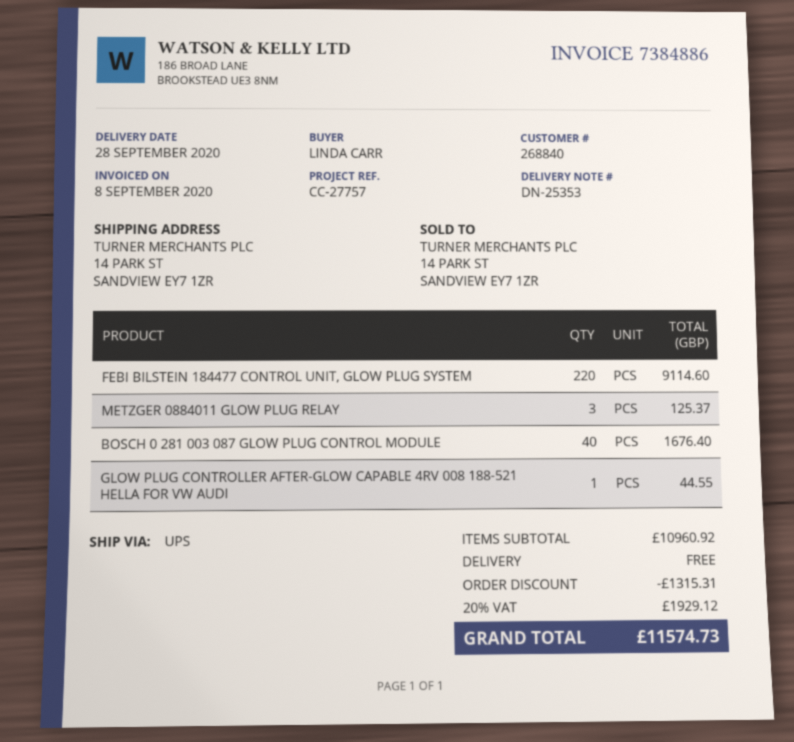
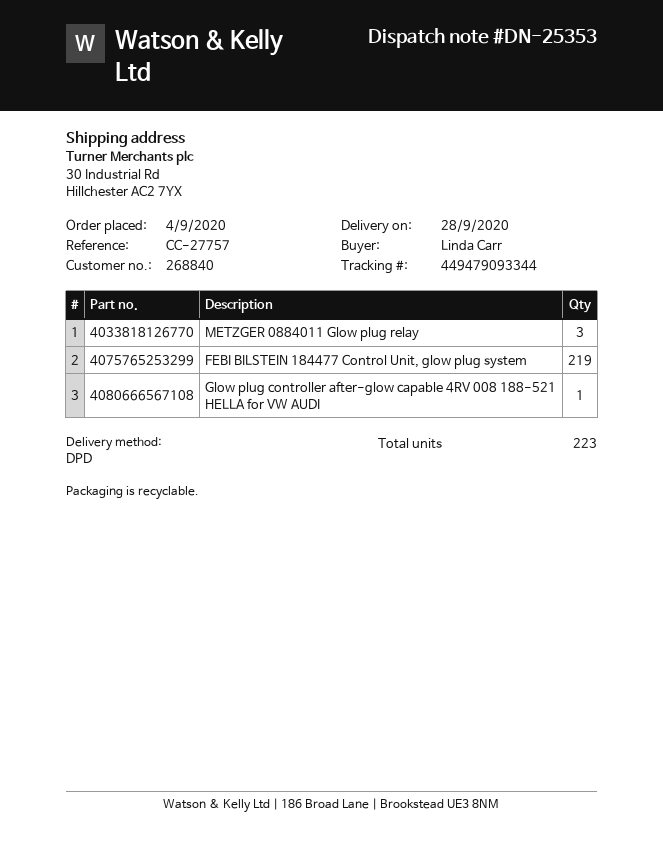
shipping method: UPS -> DPD
ship to: 14 PARK ST, SANDVIEW EY7 1ZR -> 30 Industrial Rd, Hillchester AC2 7YX
FEBI BILSTEIN 184477 CONTROL UNIT, GLOW PLUG SYSTEM: 220 -> 219
BOSCH 0 281 003 087 GLOW PLUG CONTROL MODULE: 40 -> none

